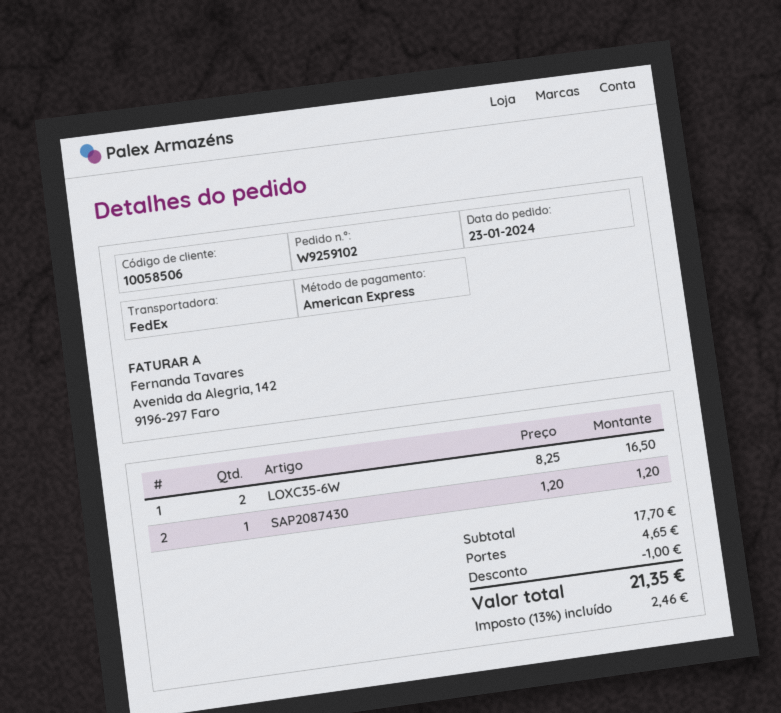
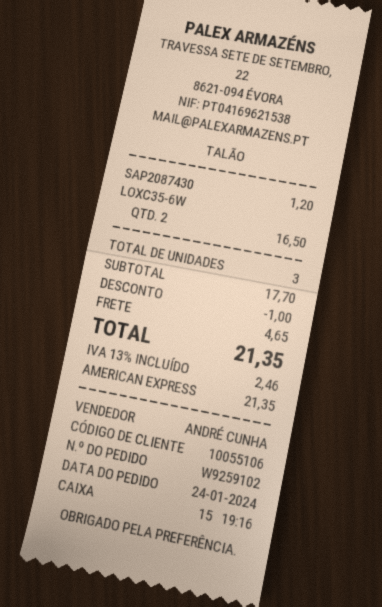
order date: 2024-01-23 -> 2024-01-24
customer number: 10058506 -> 10055106

